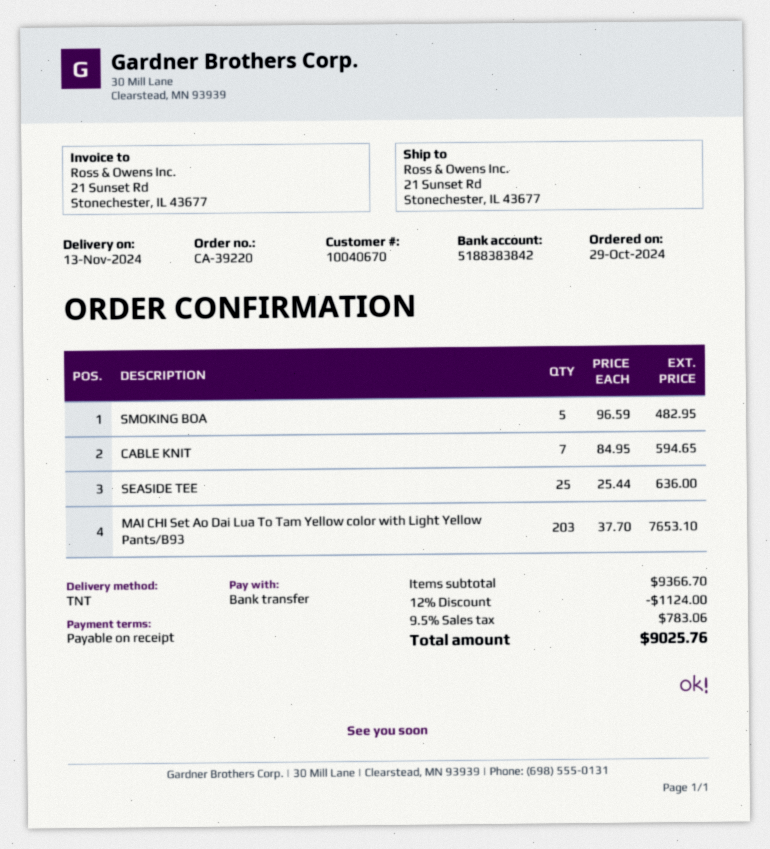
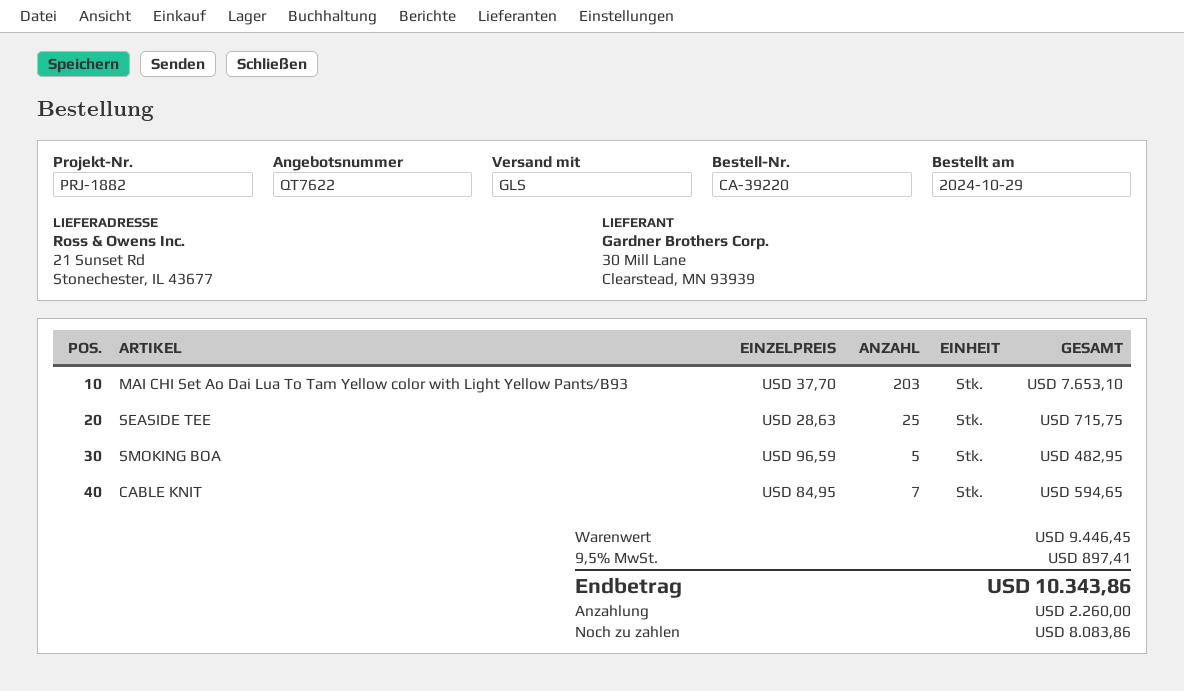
shipping method: TNT -> GLS
SEASIDE TEE: 25 x 25.44 = 636.00 -> 25 x 28.63 = 715.75
subtotal: 9366.70 -> 9446.45
discount: 12% = 1124.00 -> none
tax: 9.5% = 783.06 -> 9.5% = 897.41
total: 9025.76 -> 10343.86

